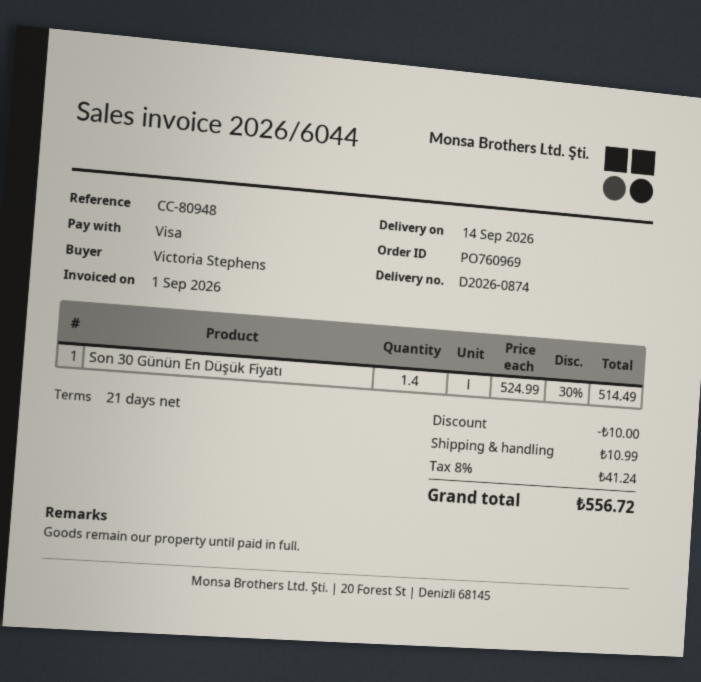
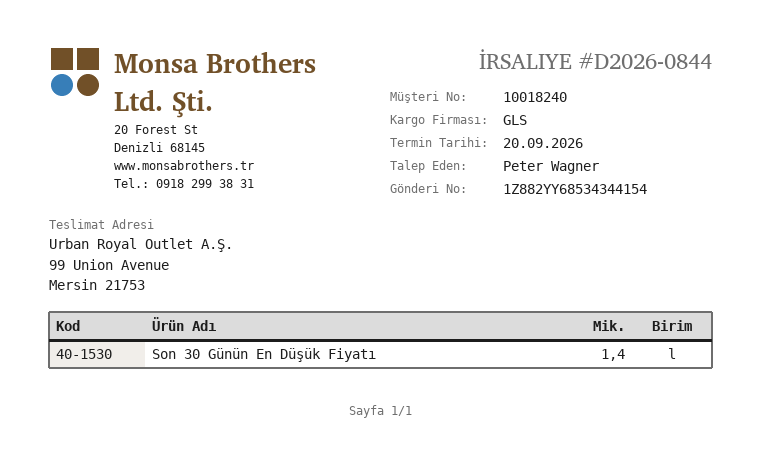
delivery note number: D2026-0874 -> D2026-0844
delivery date: 2026-09-14 -> 2026-09-20
ordered by: Victoria Stephens -> Peter Wagner

